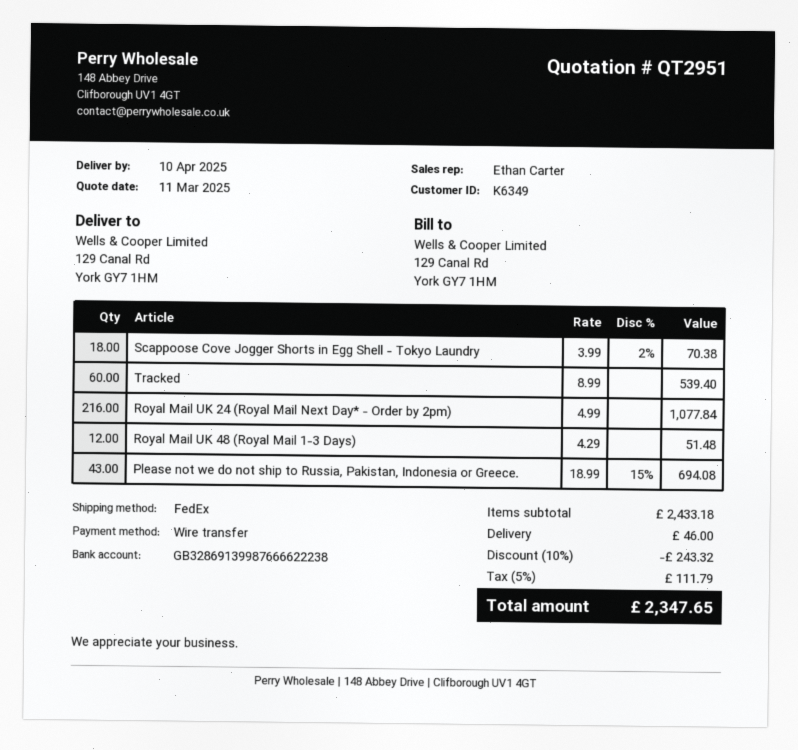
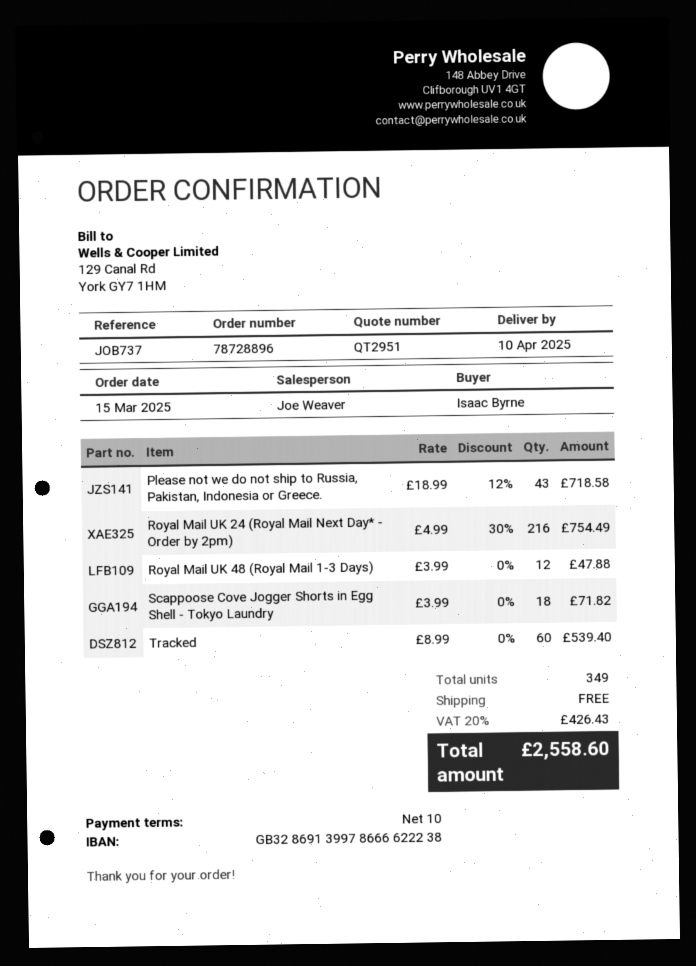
sales rep: Ethan Carter -> Joe Weaver
bank account: GB32869139987666622238 -> GB32869139978666622238
Scappoose Cove Jogger Shorts in Egg Shell - Tokyo Laundry: 18 x 3.99 - 2% = 70.38 -> 18 x 3.99 = 71.82
Royal Mail UK 24 (Royal Mail Next Day* - Order by 2pm): 216 x 4.99 = 1077.84 -> 216 x 4.99 - 30% = 754.49
Royal Mail UK 48 (Royal Mail 1-3 Days): 12 x 4.29 = 51.48 -> 12 x 3.99 = 47.88
Please not we do not ship to Russia, Pakistan, Indonesia or Greece.: 43 x 18.99 - 15% = 694.08 -> 43 x 18.99 - 12% = 718.58
discount: 10% = 243.32 -> none
shipping: 46.00 -> 0.00
tax: 5% = 111.79 -> 20% = 426.43
total: 2347.65 -> 2558.60

